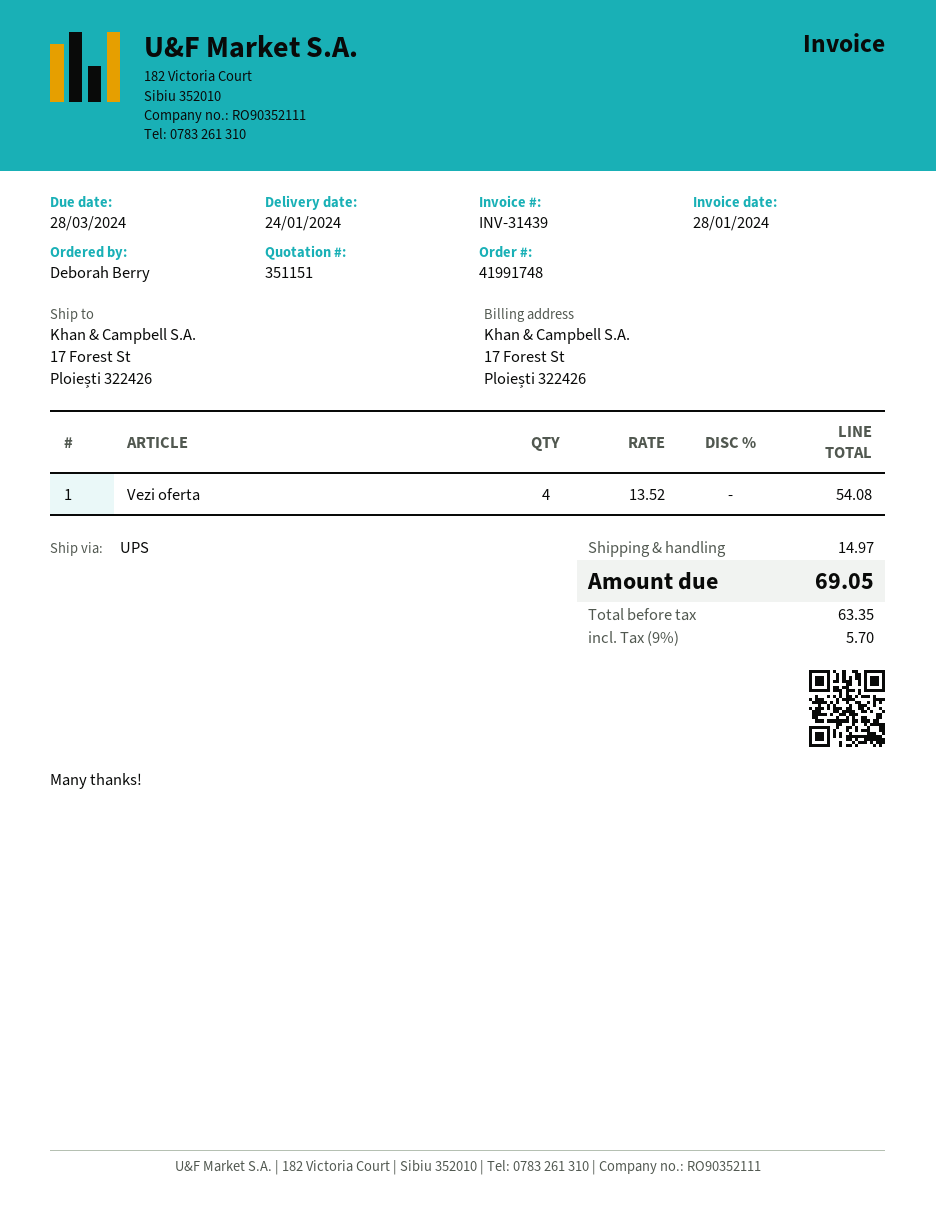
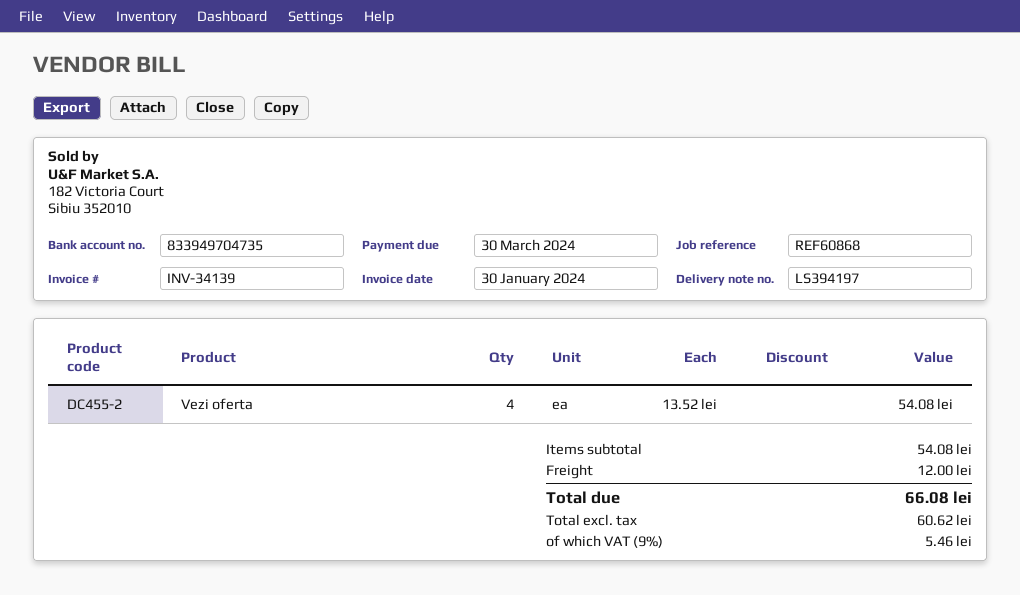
invoice number: INV-31439 -> INV-34139
invoice date: 2024-01-28 -> 2024-01-30
due date: 2024-03-28 -> 2024-03-30
shipping: 14.97 -> 12.00
net: 63.35 -> 60.62
tax: 9% = 5.70 -> 9% = 5.46
total: 69.05 -> 66.08

